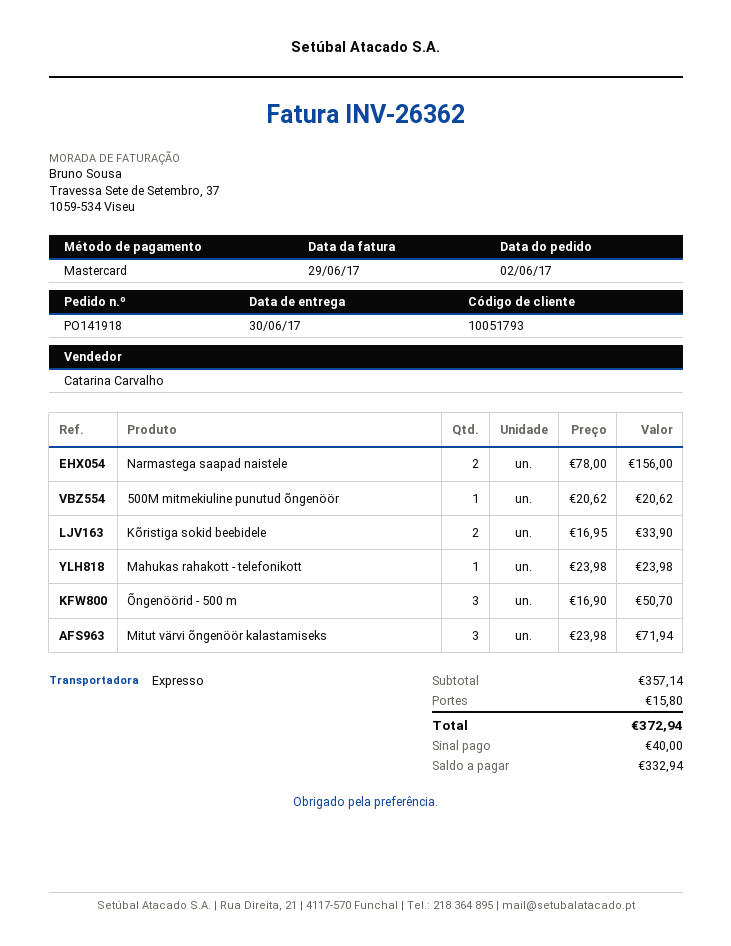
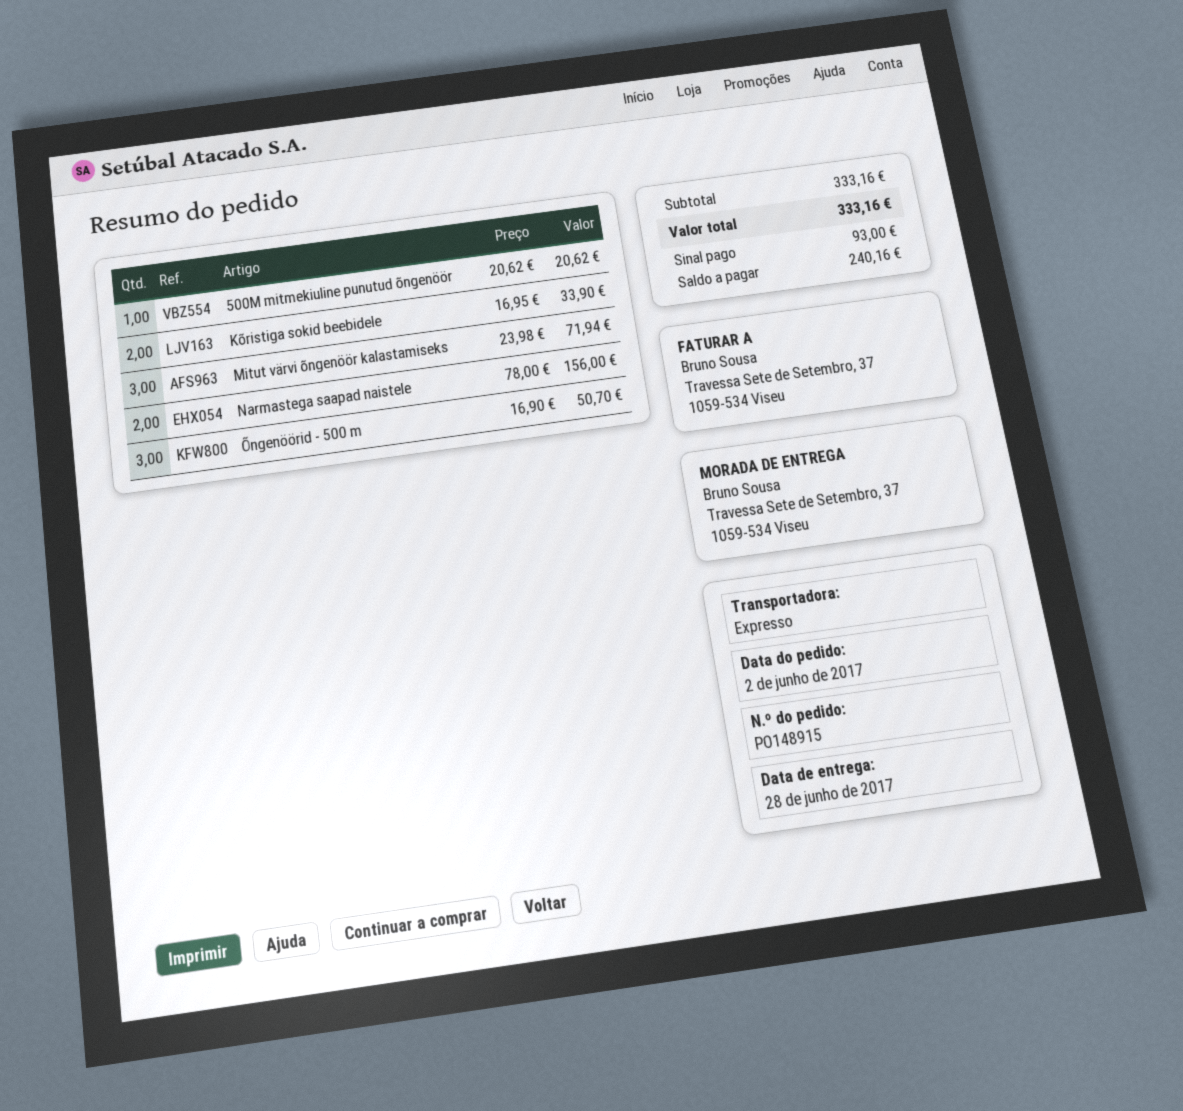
order number: PO141918 -> PO148915
delivery date: 2017-06-30 -> 2017-06-28
Mahukas rahakott - telefonikott: 1 x 23.98 = 23.98 -> none
subtotal: 357.14 -> 333.16
shipping: 15.80 -> none
total: 372.94 -> 333.16
deposit: 40.00 -> 93.00
balance: 332.94 -> 240.16

